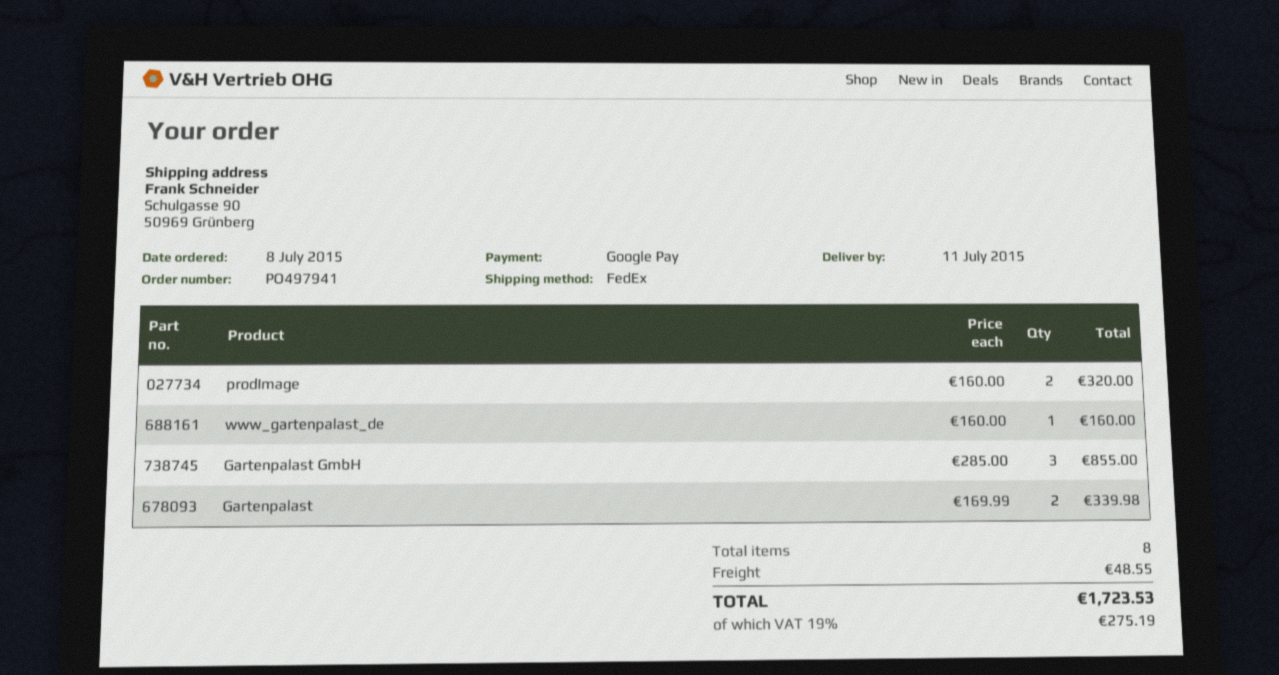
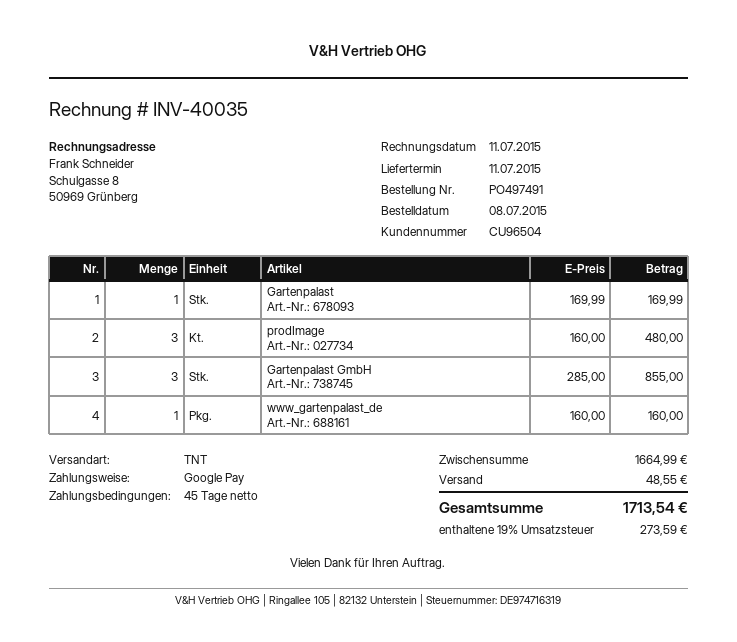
order number: PO497941 -> PO497491
shipping method: FedEx -> TNT
prodImage: 2 x 160.00 = 320.00 -> 3 x 160.00 = 480.00
Gartenpalast: 2 x 169.99 = 339.98 -> 1 x 169.99 = 169.99
tax: 19% = 275.19 -> 19% = 273.59
total: 1723.53 -> 1713.54

